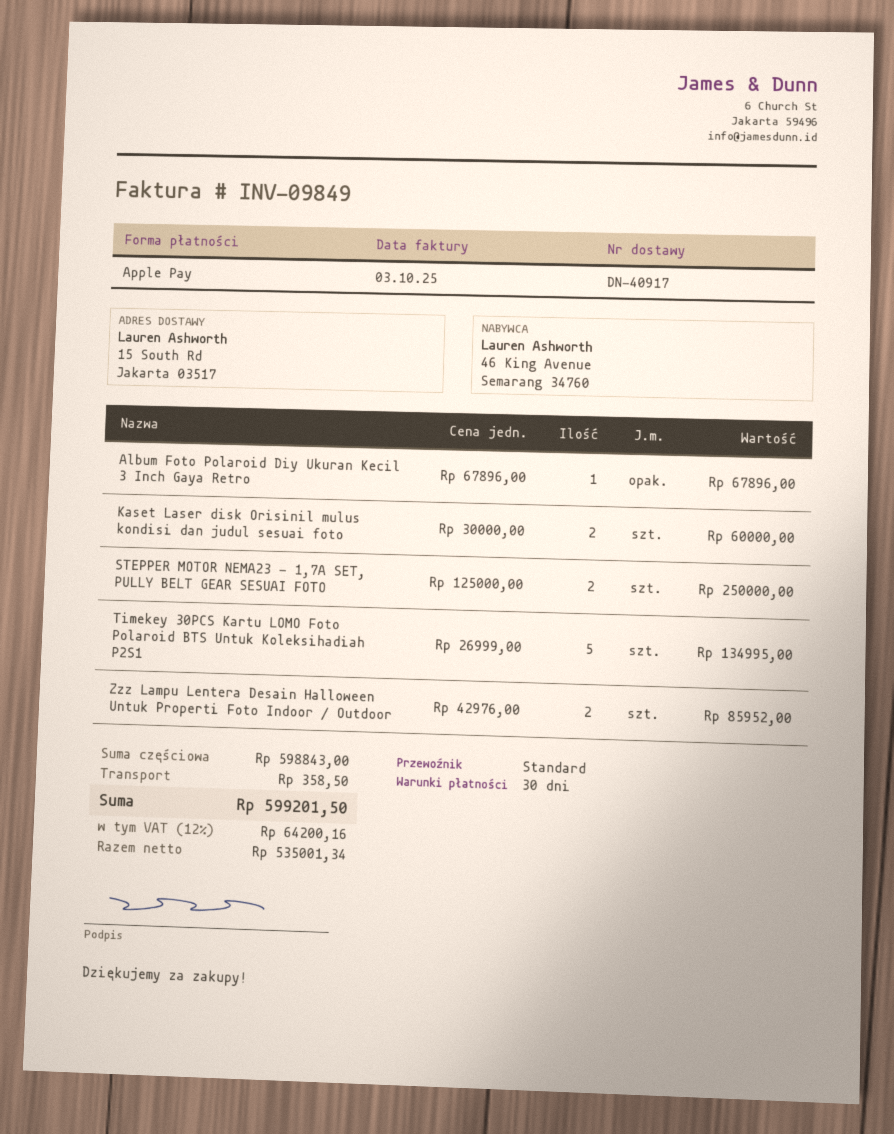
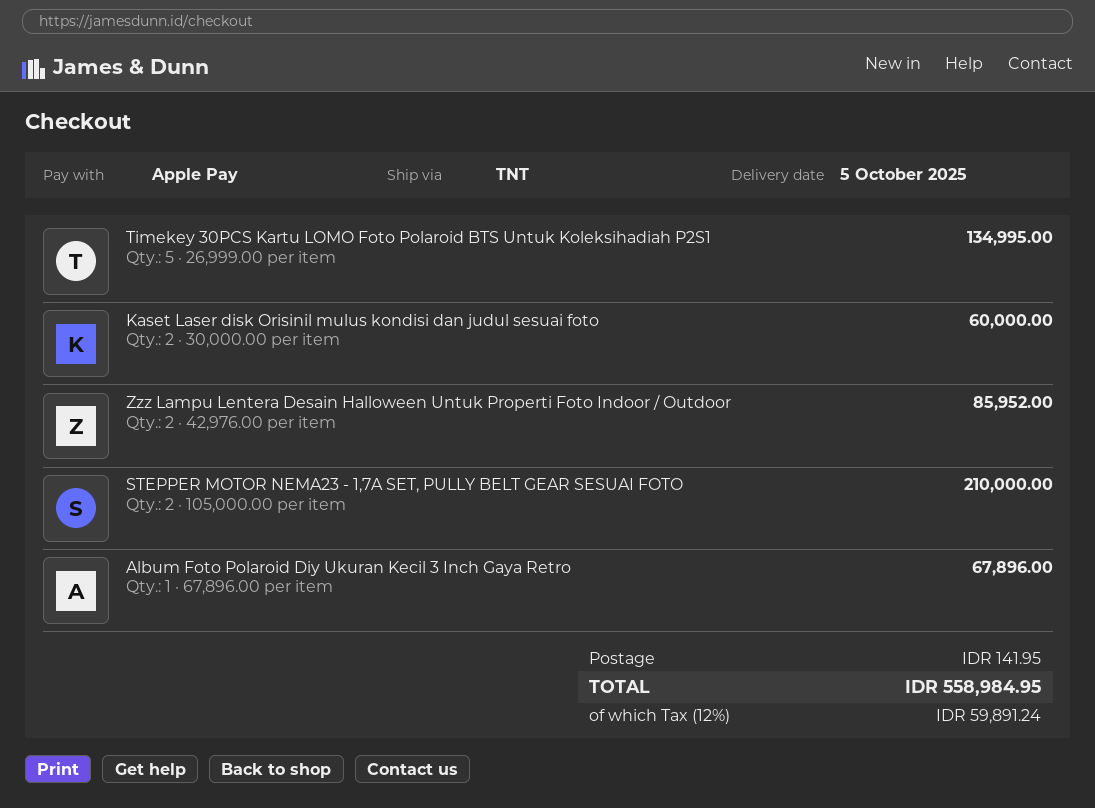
shipping method: standard -> TNT
STEPPER MOTOR NEMA23 - 1,7A SET, PULLY BELT GEAR SESUAI FOTO: 2 x 125000.00 = 250000.00 -> 2 x 105000.00 = 210000.00
shipping: 358.50 -> 141.95
tax: 12% = 64200.16 -> 12% = 59891.24
total: 599201.50 -> 558984.95

